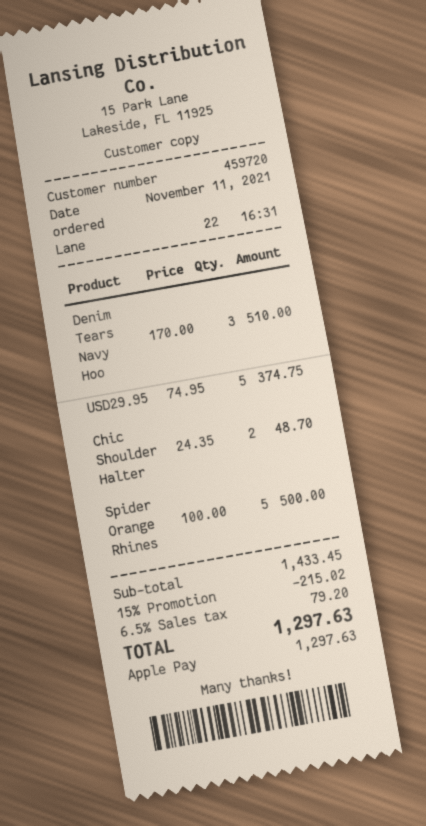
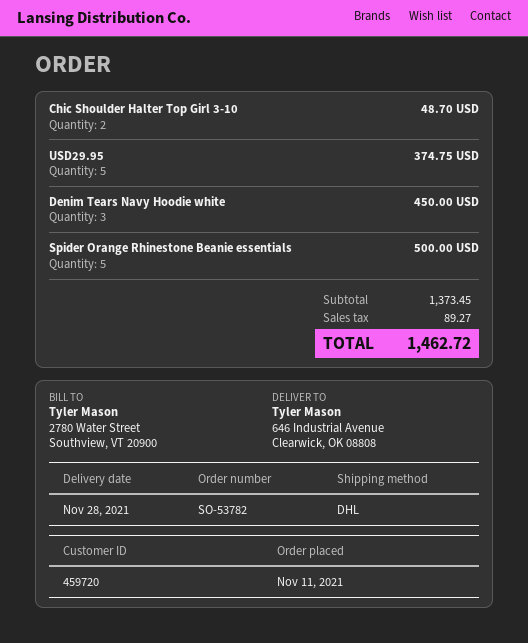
Denim Tears Navy Hoo: 3 for 510.00 -> 3 for 450.00
subtotal: 1433.45 -> 1373.45
discount: 15% = 215.02 -> none
tax: 79.20 -> 89.27
total: 1297.63 -> 1462.72

